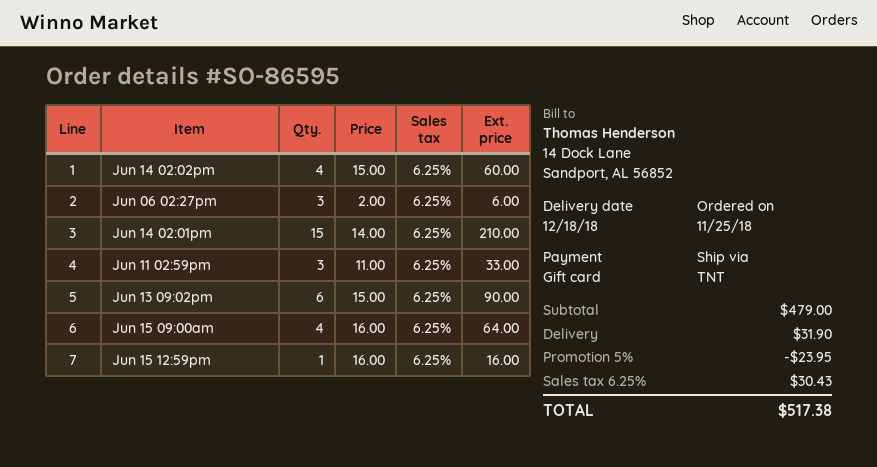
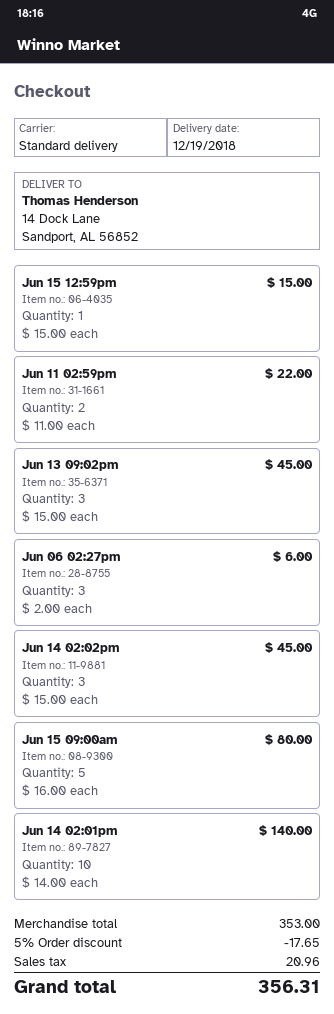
delivery date: 2018-12-18 -> 2018-12-19
shipping method: TNT -> standard
Jun 14 02:02pm: 4 x 15.00 = 60.00 -> 3 x 15.00 = 45.00
Jun 14 02:01pm: 15 x 14.00 = 210.00 -> 10 x 14.00 = 140.00
Jun 11 02:59pm: 3 x 11.00 = 33.00 -> 2 x 11.00 = 22.00
Jun 13 09:02pm: 6 x 15.00 = 90.00 -> 3 x 15.00 = 45.00
Jun 15 09:00am: 4 x 16.00 = 64.00 -> 5 x 16.00 = 80.00
Jun 15 12:59pm: 1 x 16.00 = 16.00 -> 1 x 15.00 = 15.00
subtotal: 479.00 -> 353.00
discount: 5% = 23.95 -> 5% = 17.65
shipping: 31.90 -> none
tax: 30.43 -> 20.96
total: 517.38 -> 356.31

